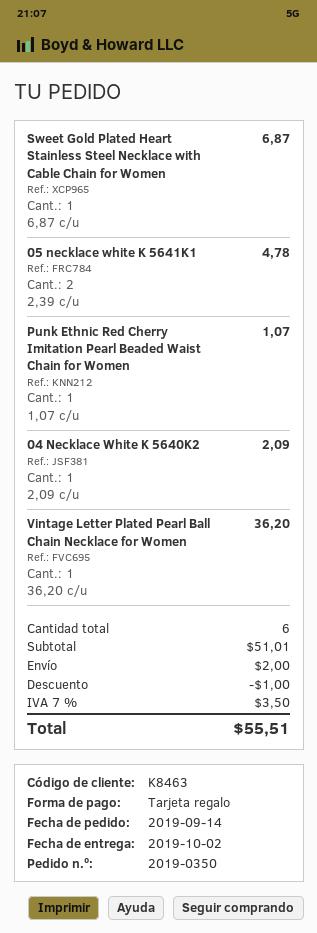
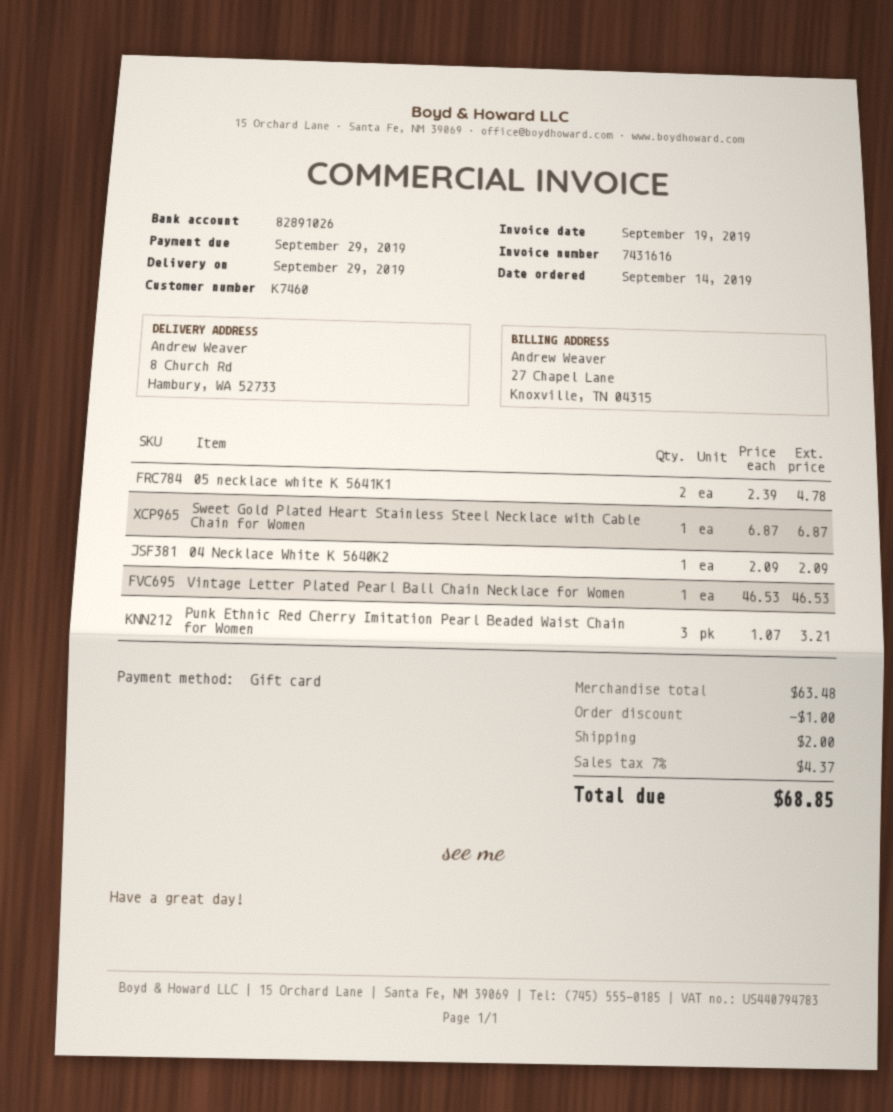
delivery date: 2019-10-02 -> 2019-09-29
customer number: K8463 -> K7460
Punk Ethnic Red Cherry Imitation Pearl Beaded Waist Chain for Women: 1 x 1.07 = 1.07 -> 3 x 1.07 = 3.21
Vintage Letter Plated Pearl Ball Chain Necklace for Women: 1 x 36.20 = 36.20 -> 1 x 46.53 = 46.53
subtotal: 51.01 -> 63.48
tax: 7% = 3.50 -> 7% = 4.37
total: 55.51 -> 68.85

